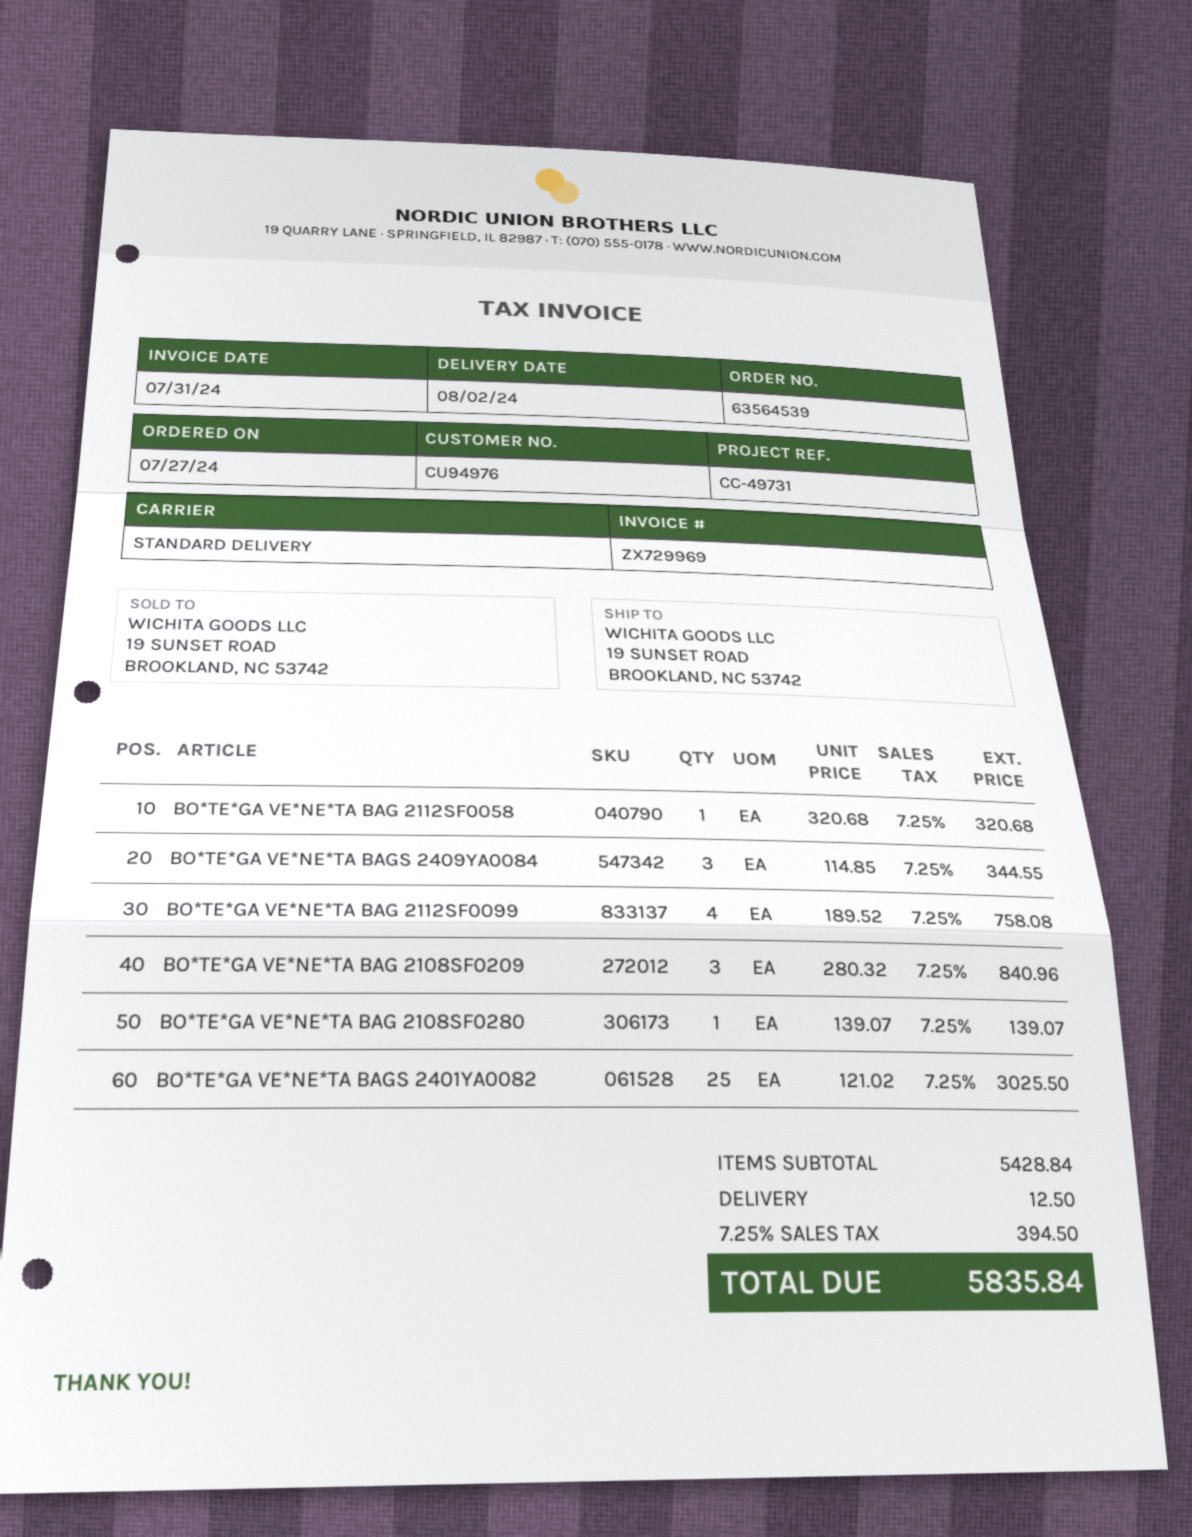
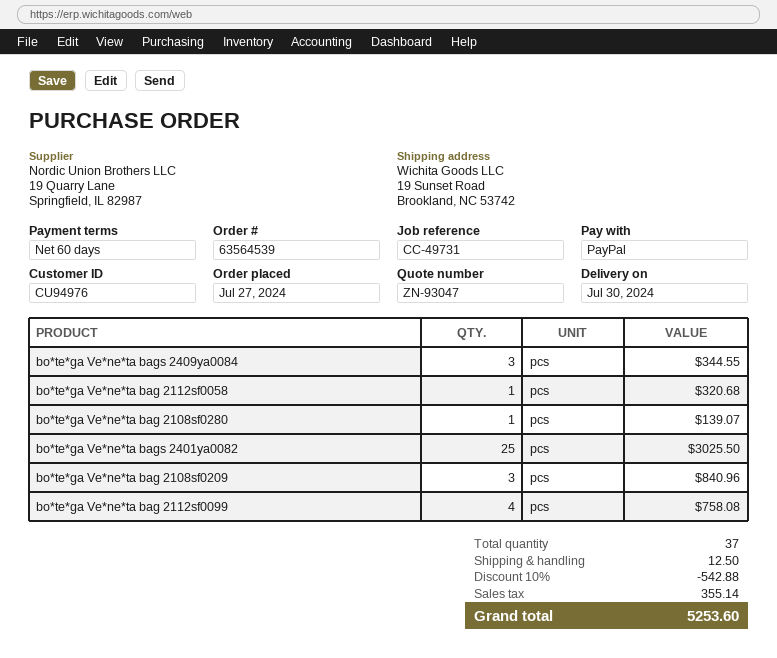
delivery date: 2024-08-02 -> 2024-07-30
discount: none -> 10% = 542.88
tax: 394.50 -> 355.14
total: 5835.84 -> 5253.60

